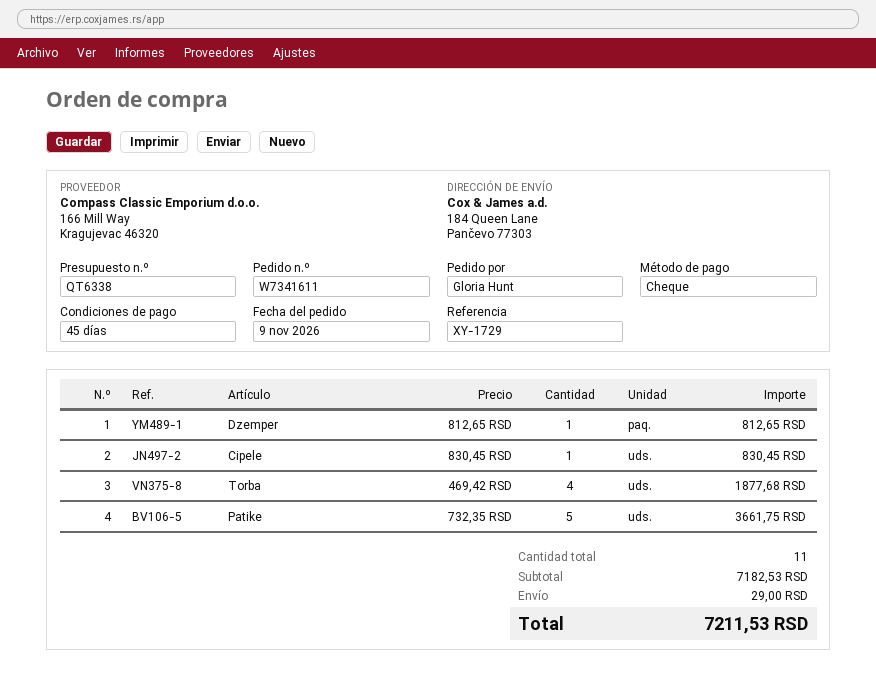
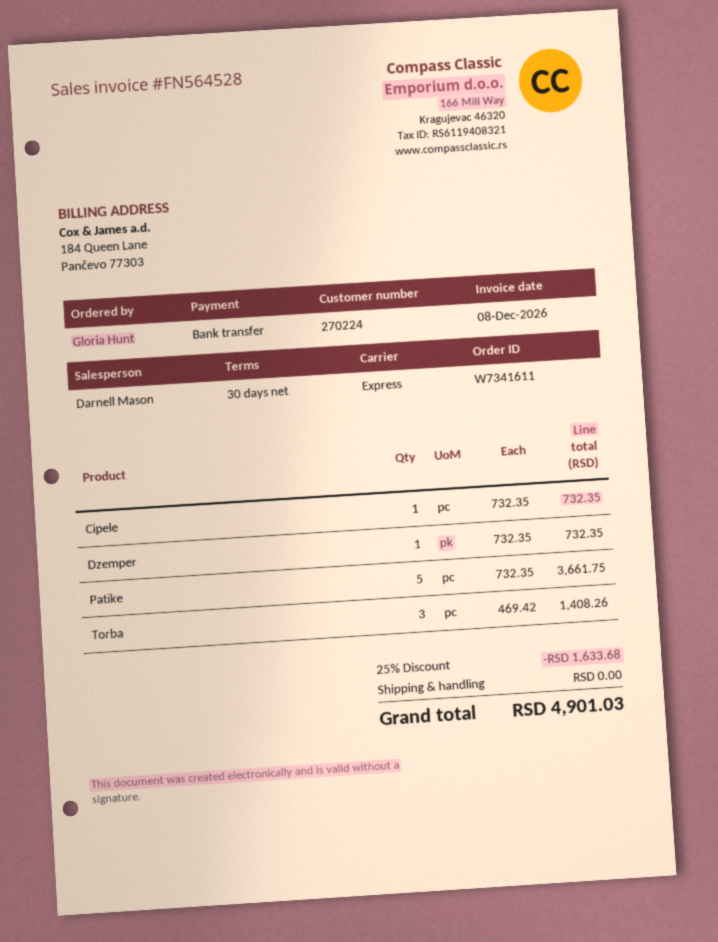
payment terms: 45 days -> 30 days
payment method: cheque -> bank transfer
Dzemper: 1 x 812.65 = 812.65 -> 1 x 732.35 = 732.35
Cipele: 1 x 830.45 = 830.45 -> 1 x 732.35 = 732.35
Torba: 4 x 469.42 = 1877.68 -> 3 x 469.42 = 1408.26
discount: none -> 25% = 1633.68
shipping: 29.00 -> 0.00
total: 7211.53 -> 4901.03

